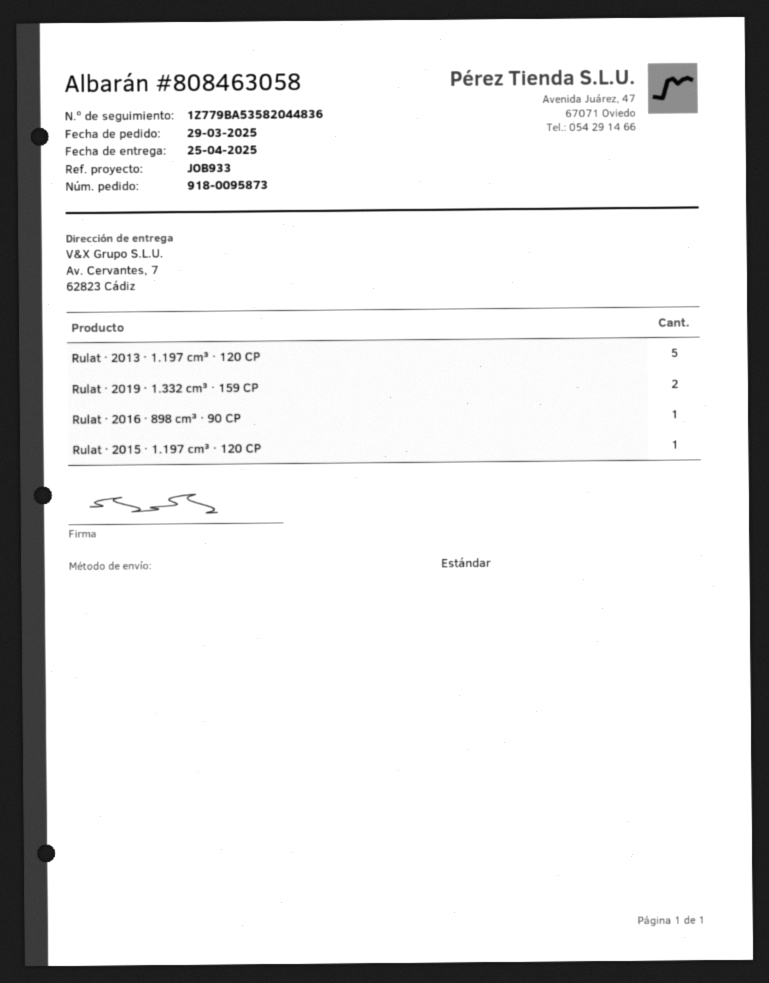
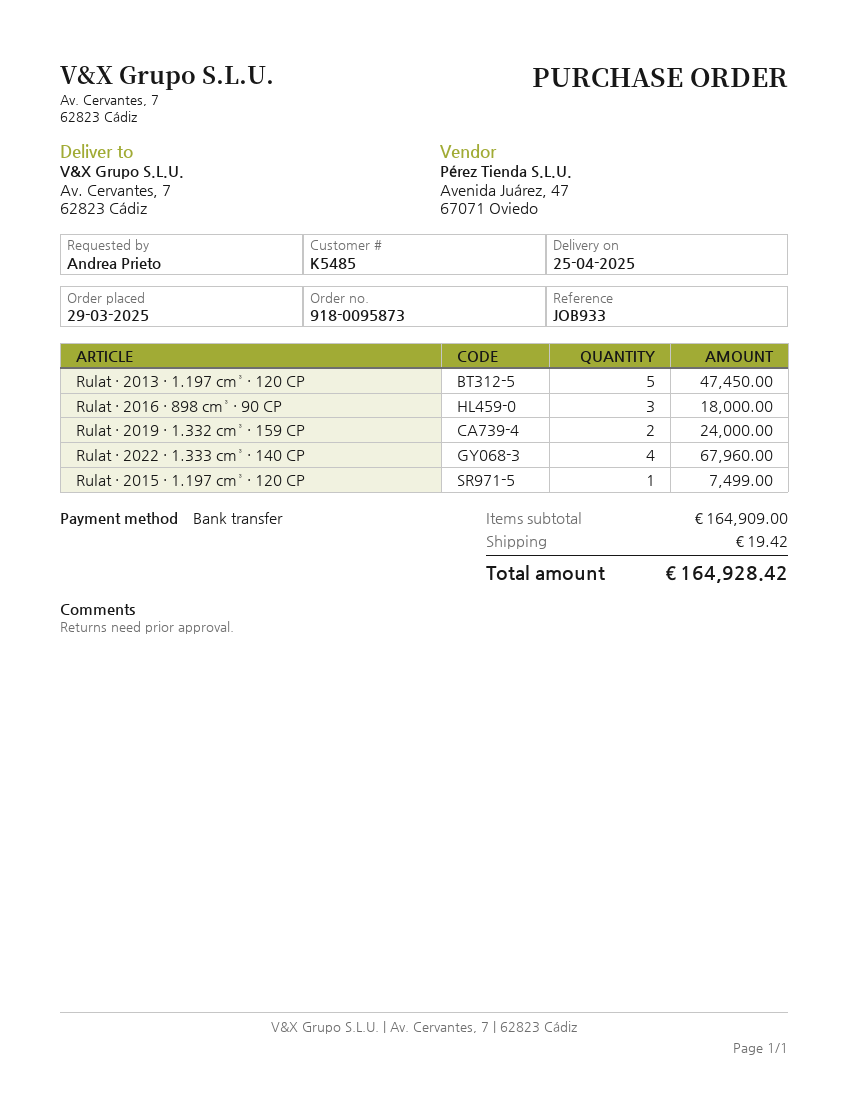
Rulat · 2016 · 898 cm³ · 90 CP: 1 -> 3
Rulat · 2022 · 1.333 cm³ · 140 CP: none -> 4

